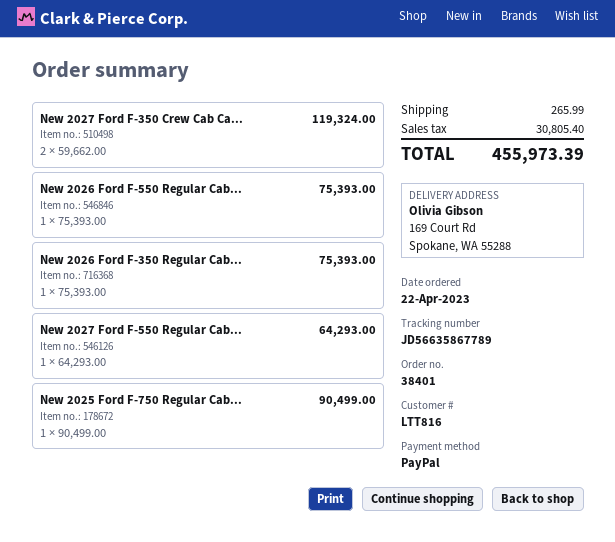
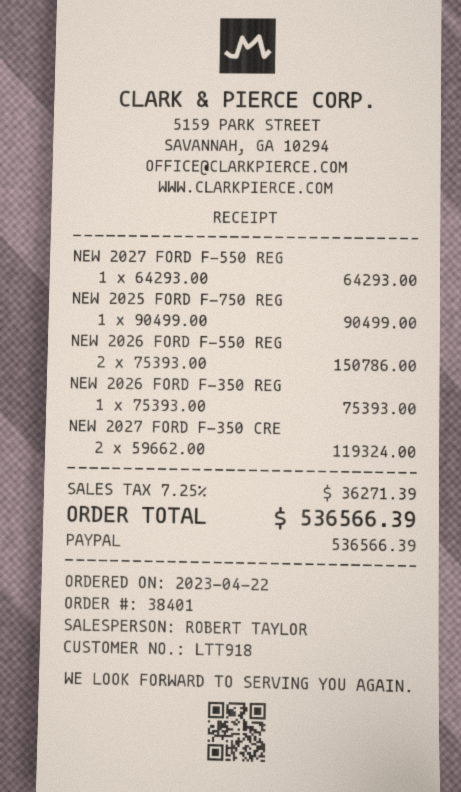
customer number: LTT816 -> LTT918
New 2026 Ford F-550 Regular Cab...: 1 x 75393.00 = 75393.00 -> 2 x 75393.00 = 150786.00
shipping: 265.99 -> none
tax: 30805.40 -> 36271.39
total: 455973.39 -> 536566.39

